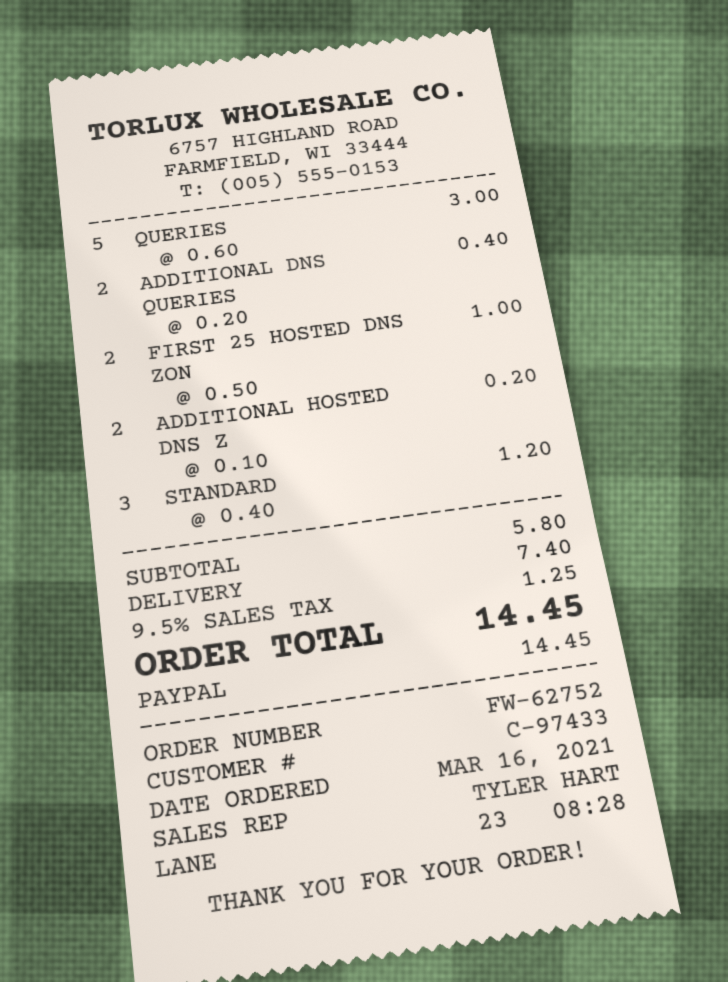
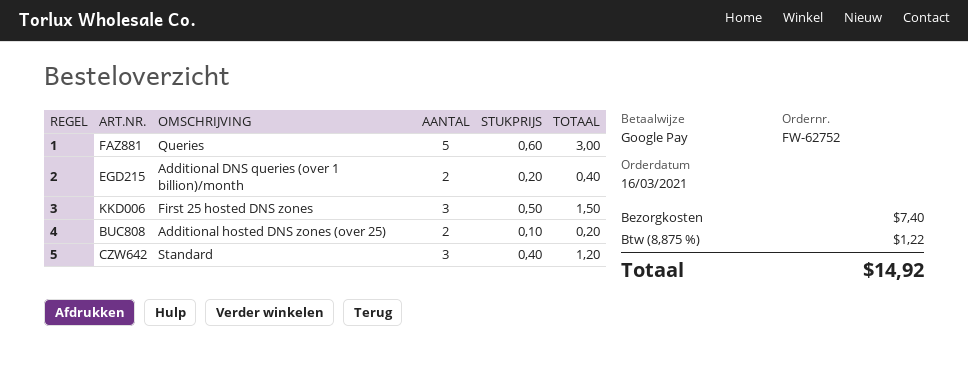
payment method: PayPal -> Google Pay
FIRST 25 HOSTED DNS ZON: 2 x 0.50 = 1.00 -> 3 x 0.50 = 1.50
tax: 9.5% = 1.25 -> 8.875% = 1.22
total: 14.45 -> 14.92

